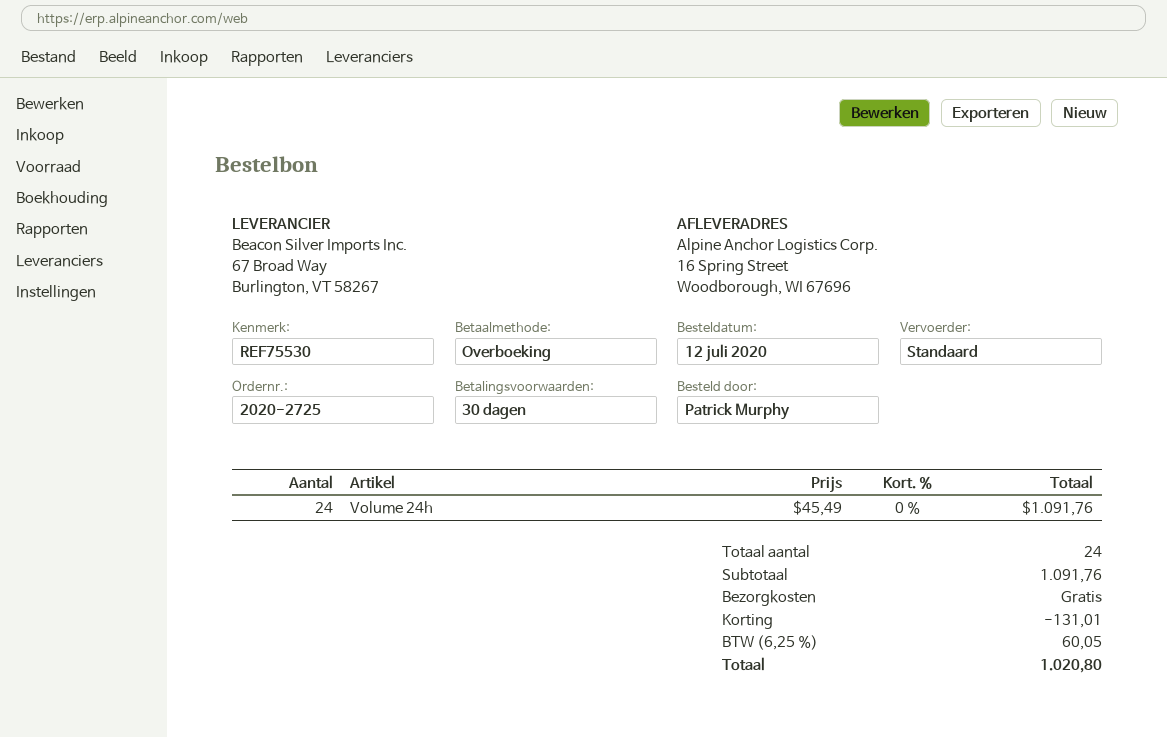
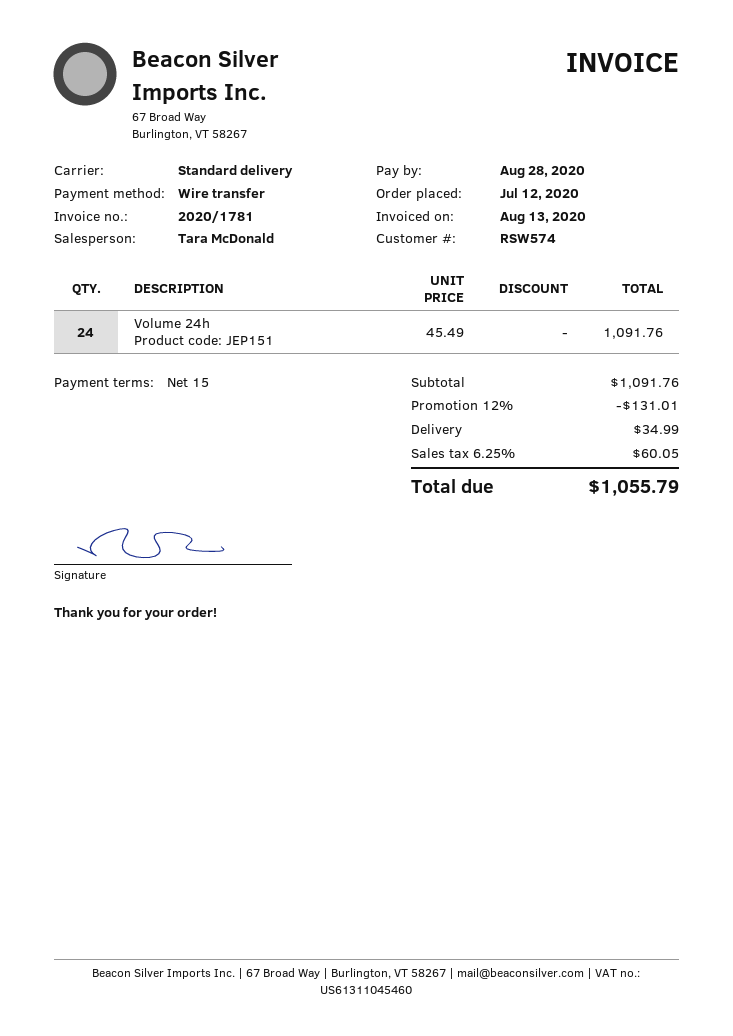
payment terms: 30 days -> 15 days
shipping: 0.00 -> 34.99
total: 1020.80 -> 1055.79

